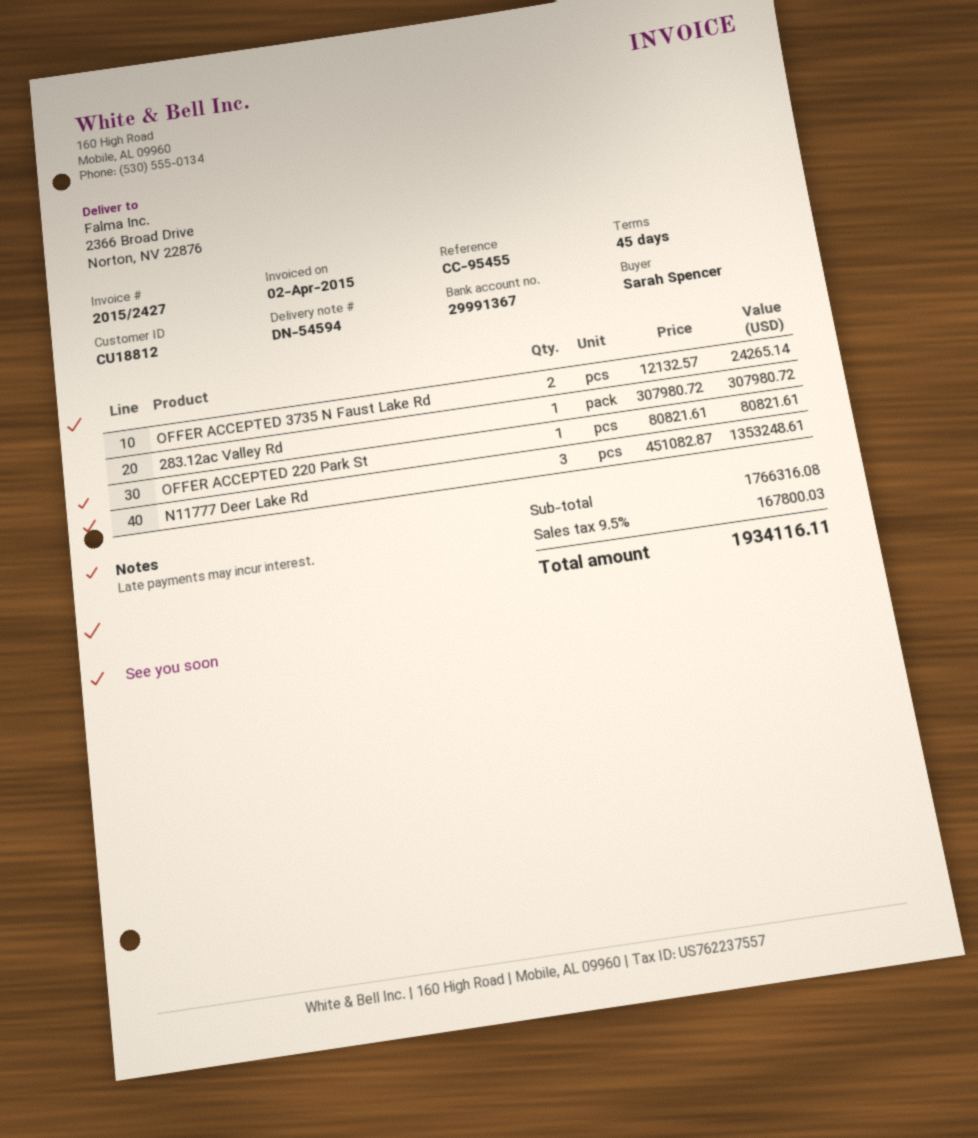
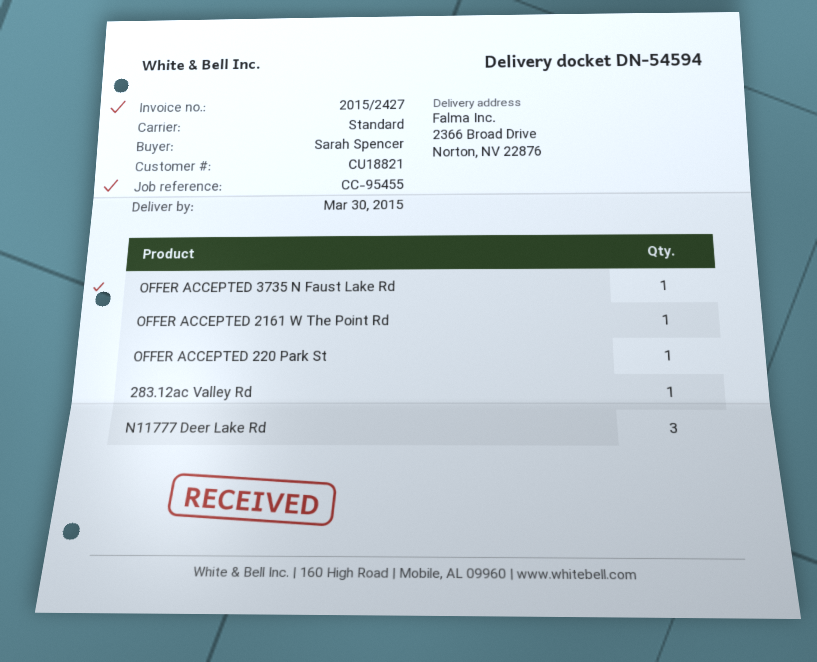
customer number: CU18812 -> CU18821
OFFER ACCEPTED 3735 N Faust Lake Rd: 2 -> 1
OFFER ACCEPTED 2161 W The Point Rd: none -> 1

